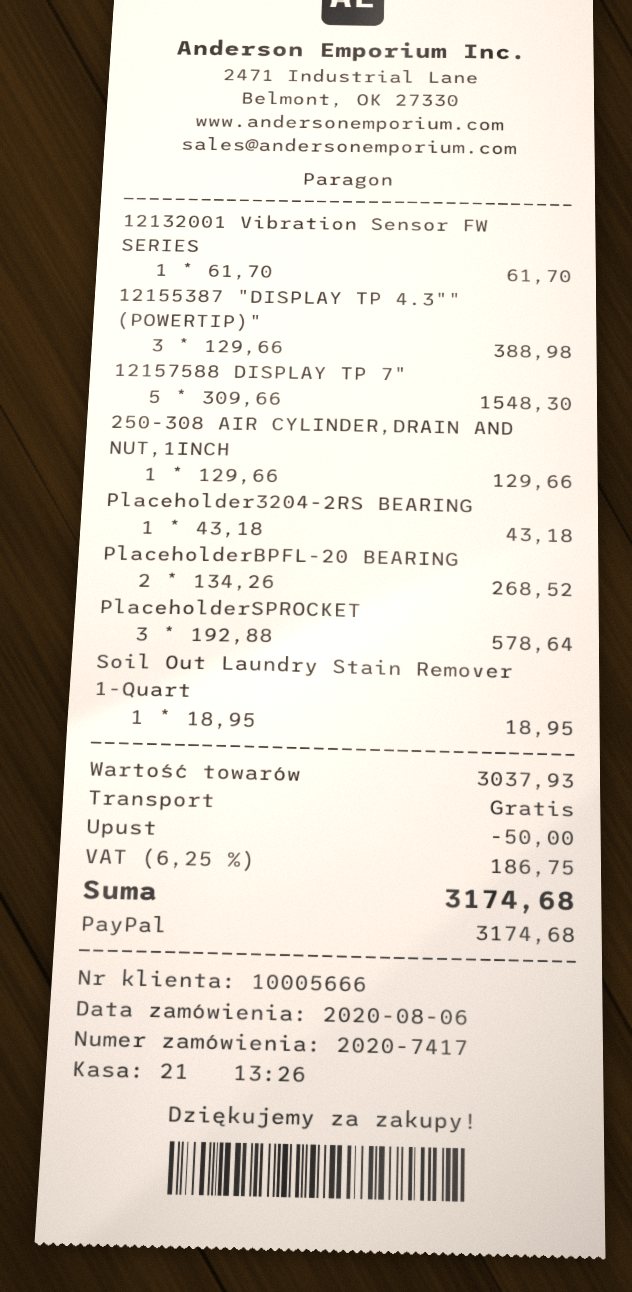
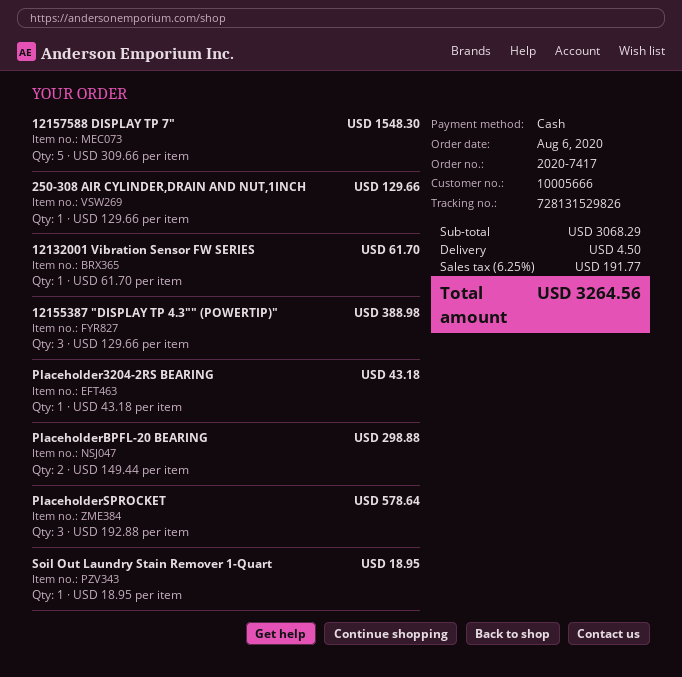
payment method: PayPal -> cash
PlaceholderBPFL-20 BEARING: 2 x 134.26 = 268.52 -> 2 x 149.44 = 298.88
subtotal: 3037.93 -> 3068.29
discount: 50.00 -> none
shipping: 0.00 -> 4.50
tax: 6.25% = 186.75 -> 6.25% = 191.77
total: 3174.68 -> 3264.56

